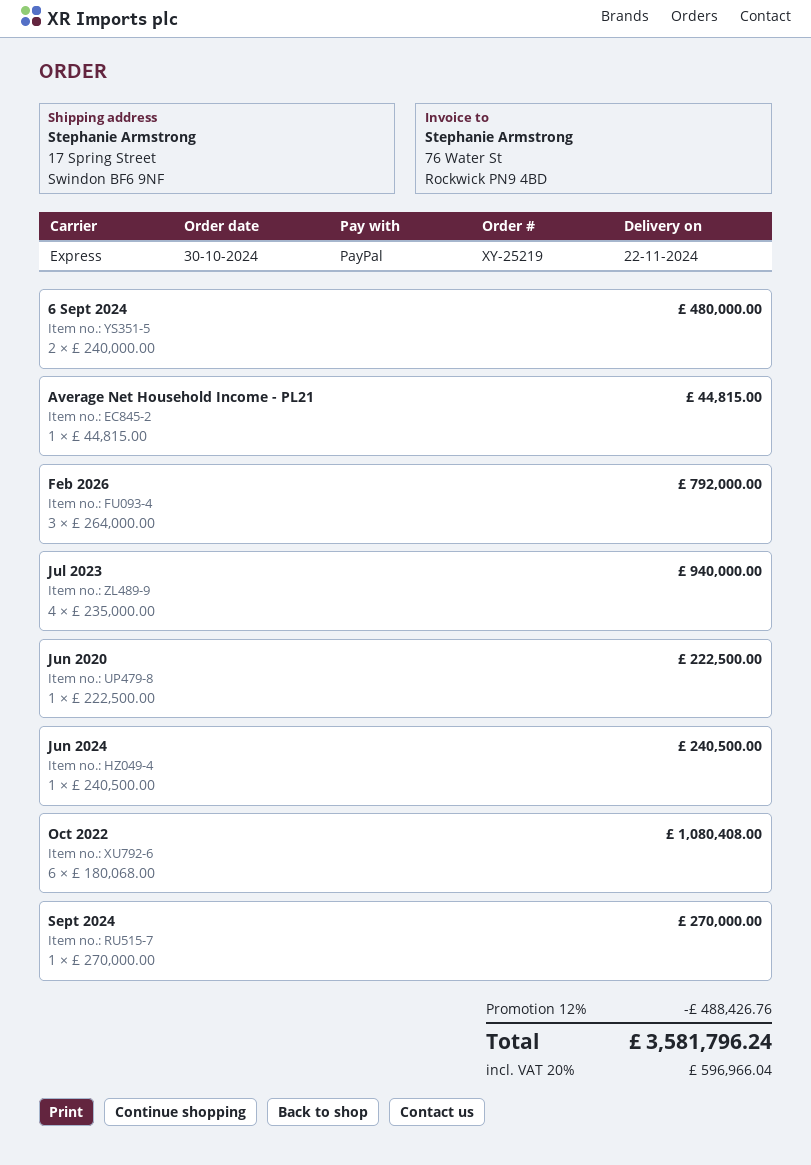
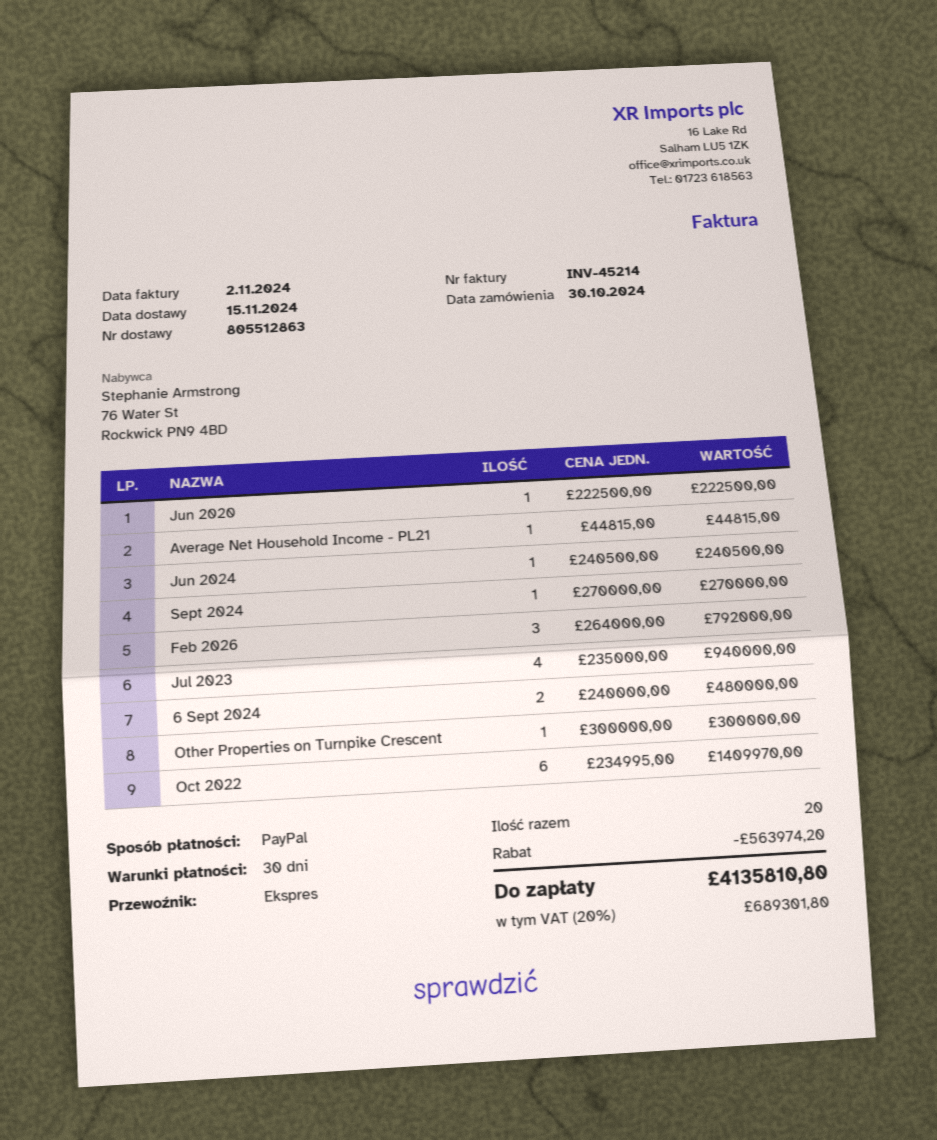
delivery date: 2024-11-22 -> 2024-11-15
Oct 2022: 6 x 180068.00 = 1080408.00 -> 6 x 234995.00 = 1409970.00
Other Properties on Turnpike Crescent: none -> 1 x 300000.00 = 300000.00
discount: 488426.76 -> 563974.20
tax: 20% = 596966.04 -> 20% = 689301.80
total: 3581796.24 -> 4135810.80

